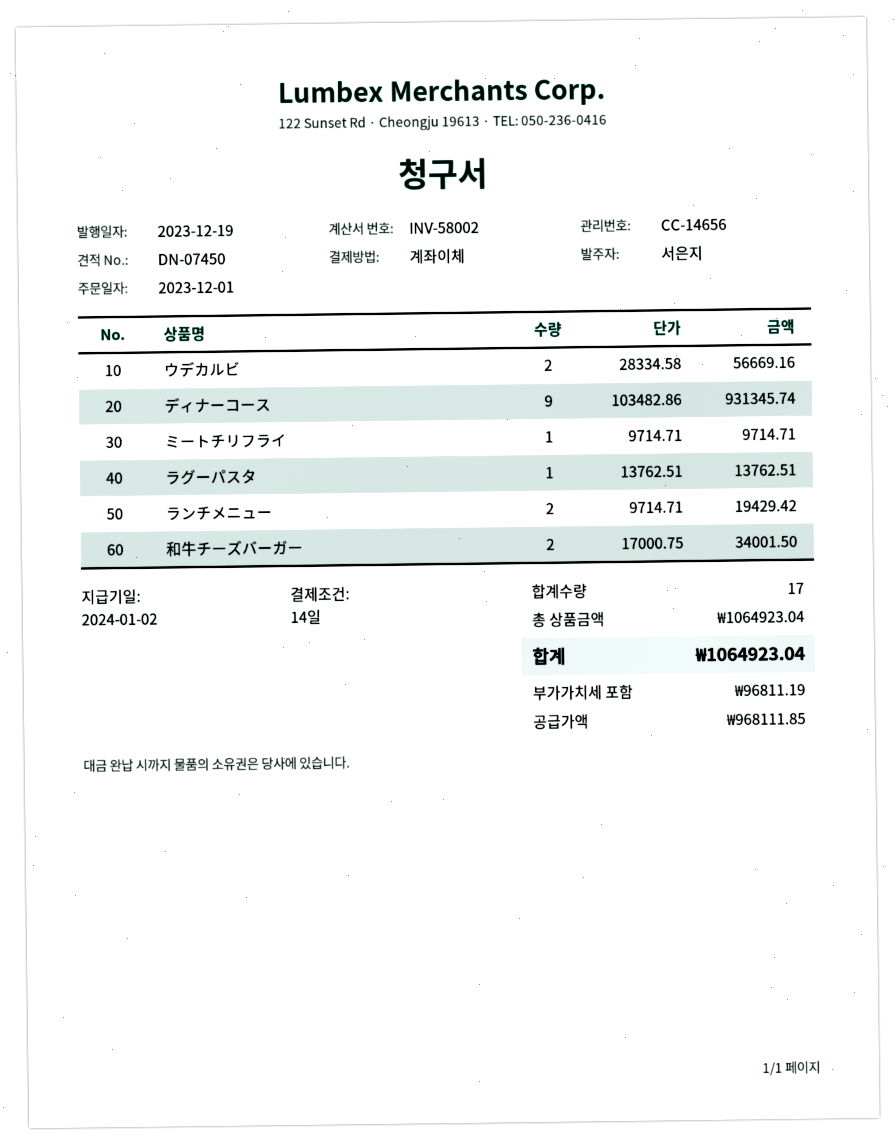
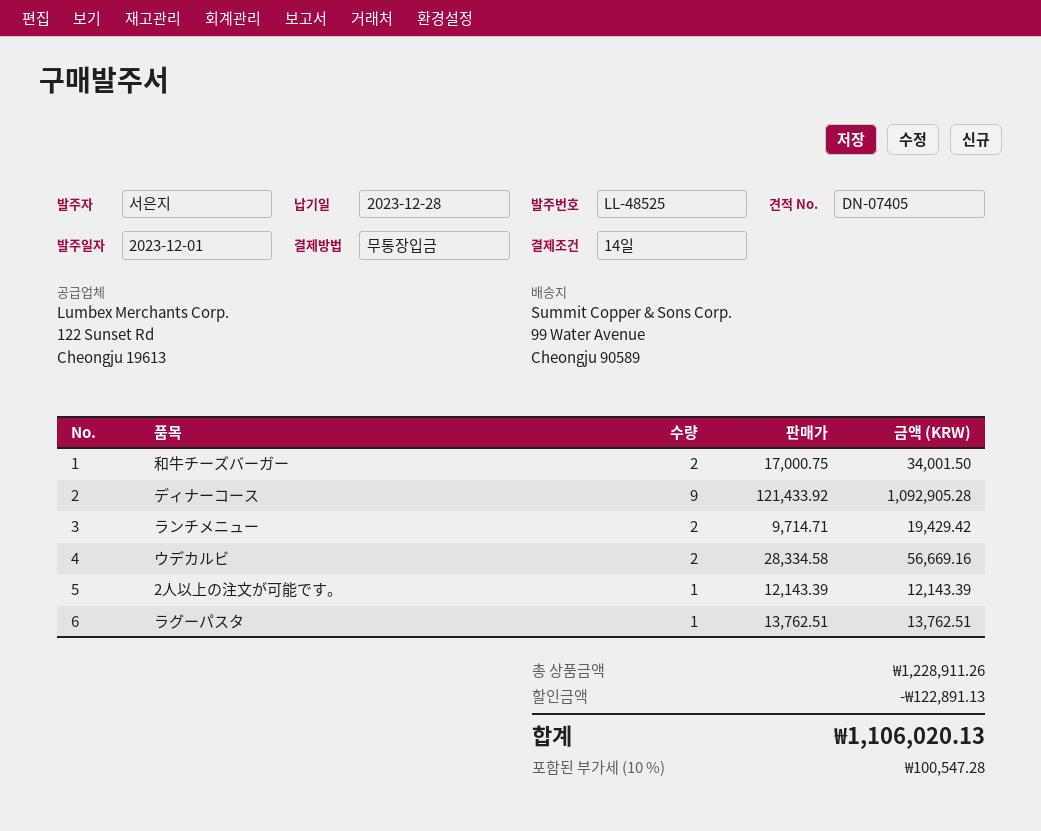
quote number: DN-07450 -> DN-07405
ディナーコース: 9 x 103482.86 = 931345.74 -> 9 x 121433.92 = 1092905.28
ミートチリフライ: 1 x 9714.71 = 9714.71 -> none
2人以上の注文が可能です。: none -> 1 x 12143.39 = 12143.39
subtotal: 1064923.04 -> 1228911.26
discount: none -> 122891.13
tax: 96811.19 -> 100547.28
total: 1064923.04 -> 1106020.13

